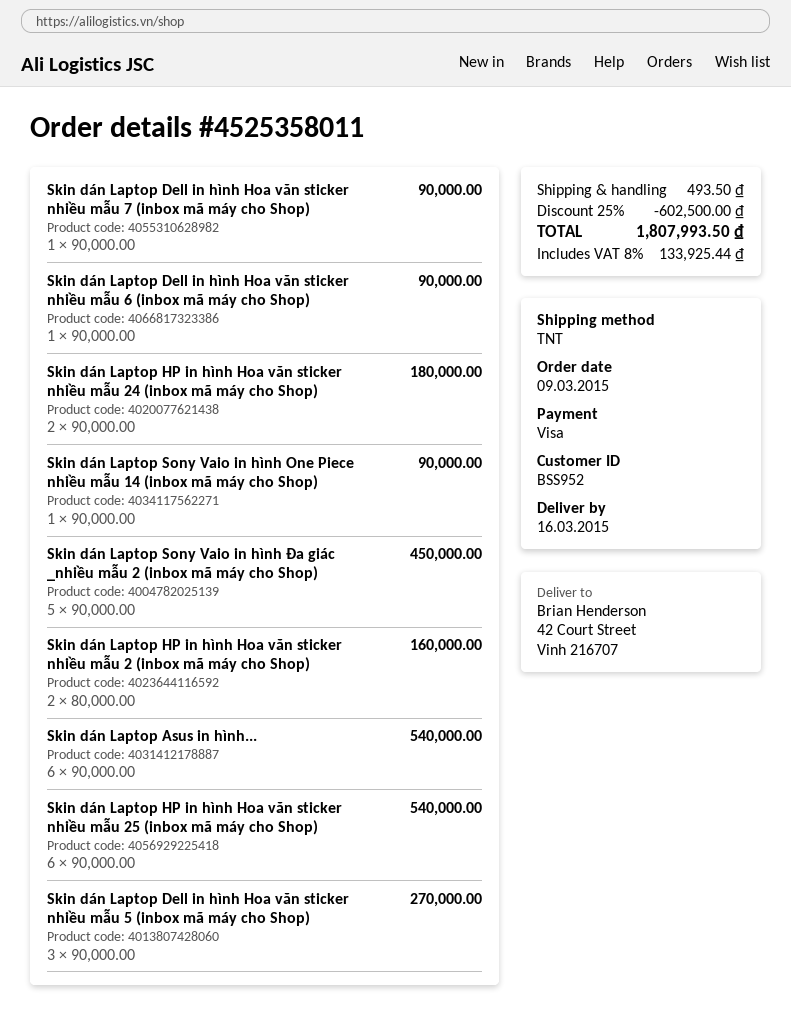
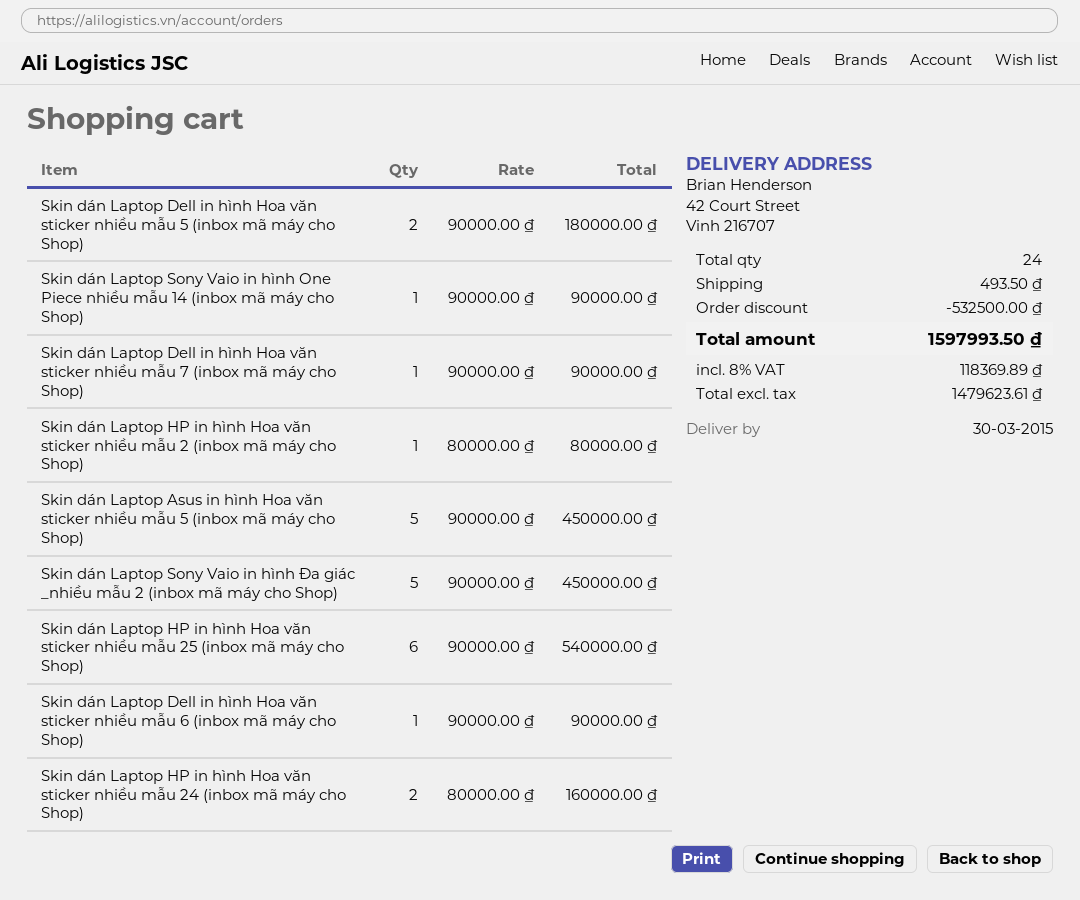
delivery date: 2015-03-16 -> 2015-03-30
Skin dán Laptop HP in hình Hoa văn sticker nhiều mẫu 24 (inbox mã máy cho Shop): 2 x 90000.00 = 180000.00 -> 2 x 80000.00 = 160000.00
Skin dán Laptop HP in hình Hoa văn sticker nhiều mẫu 2 (inbox mã máy cho Shop): 2 x 80000.00 = 160000.00 -> 1 x 80000.00 = 80000.00
Skin dán Laptop Asus in hình...: 6 x 90000.00 = 540000.00 -> 5 x 90000.00 = 450000.00
Skin dán Laptop Dell in hình Hoa văn sticker nhiều mẫu 5 (inbox mã máy cho Shop): 3 x 90000.00 = 270000.00 -> 2 x 90000.00 = 180000.00
discount: 602500.00 -> 532500.00
tax: 8% = 133925.44 -> 8% = 118369.89
total: 1807993.50 -> 1597993.50

